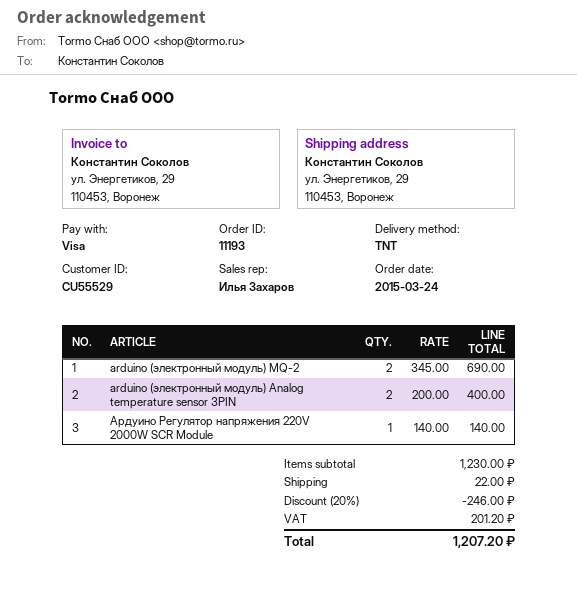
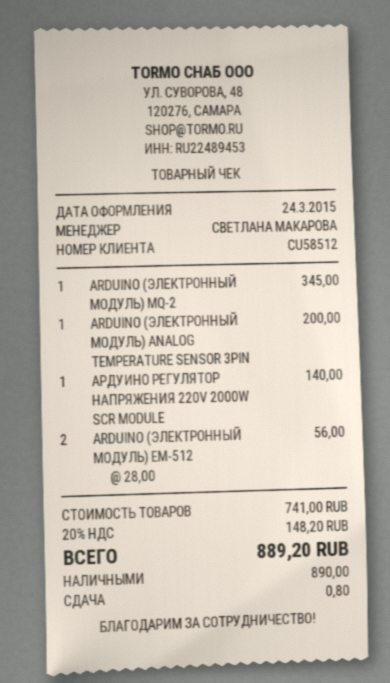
customer number: CU55529 -> CU58512
sales rep: Илья Захаров -> СВЕТЛАНА МАКАРОВА
payment method: Visa -> cash
arduino (электронный модуль) MQ-2: 2 x 345.00 = 690.00 -> 1 x 345.00 = 345.00
arduino (электронный модуль) Analog temperature sensor 3PIN: 2 x 200.00 = 400.00 -> 1 x 200.00 = 200.00
ARDUINO (ЭЛЕКТРОННЫЙ МОДУЛЬ) EM-512: none -> 2 x 28.00 = 56.00
subtotal: 1230.00 -> 741.00
discount: 20% = 246.00 -> none
shipping: 22.00 -> none
tax: 201.20 -> 148.20
total: 1207.20 -> 889.20

